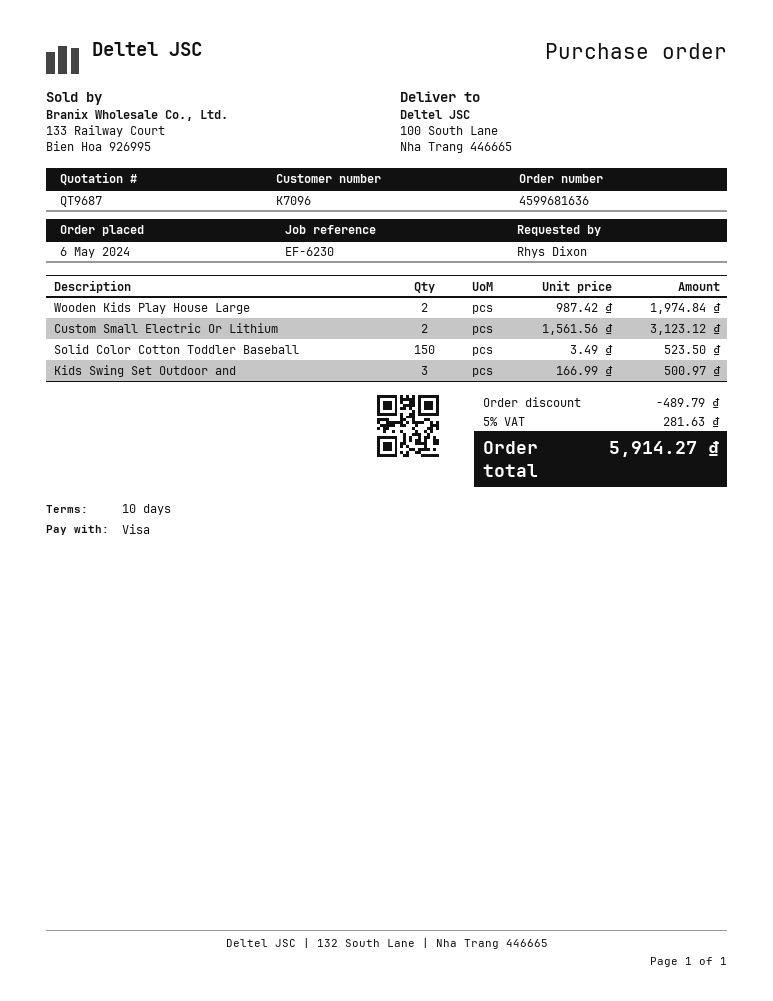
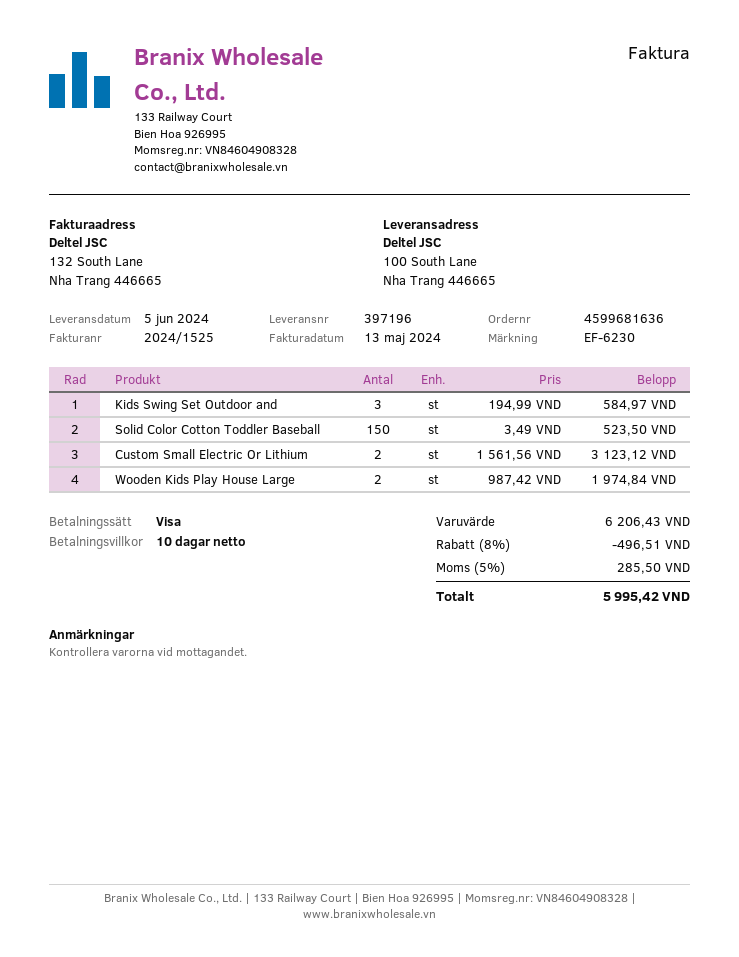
Kids Swing Set Outdoor and: 3 x 166.99 = 500.97 -> 3 x 194.99 = 584.97
discount: 489.79 -> 496.51
tax: 5% = 281.63 -> 5% = 285.50
total: 5914.27 -> 5995.42

